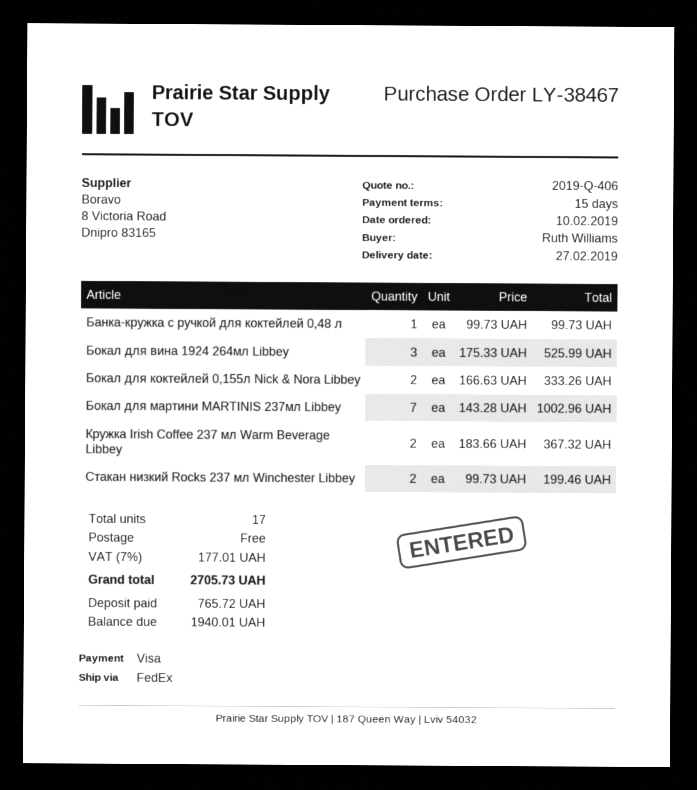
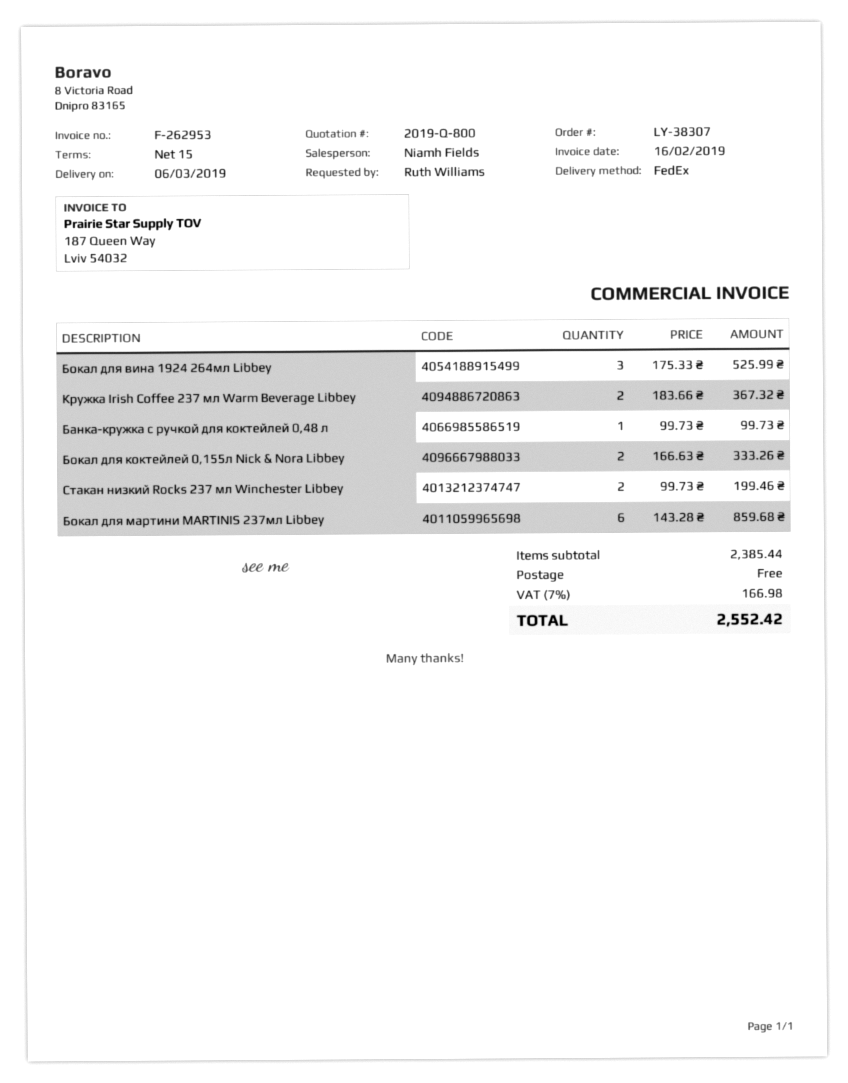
quote number: 2019-Q-406 -> 2019-Q-800
order number: LY-38467 -> LY-38307
delivery date: 2019-02-27 -> 2019-03-06
Бокал для мартини MARTINIS 237мл Libbey: 7 x 143.28 = 1002.96 -> 6 x 143.28 = 859.68
tax: 7% = 177.01 -> 7% = 166.98
total: 2705.73 -> 2552.42

